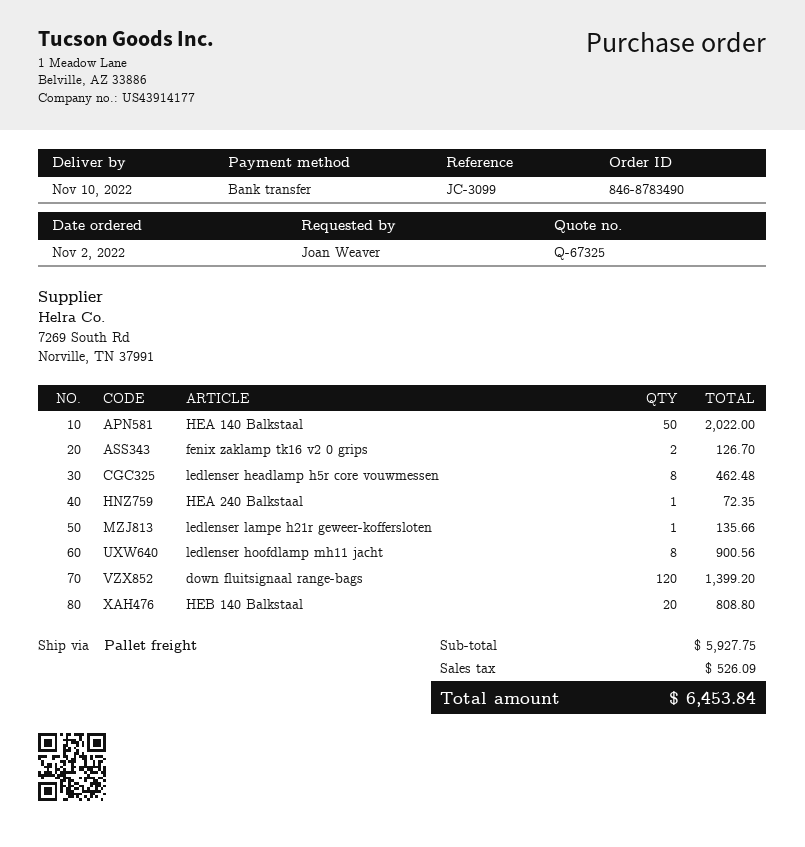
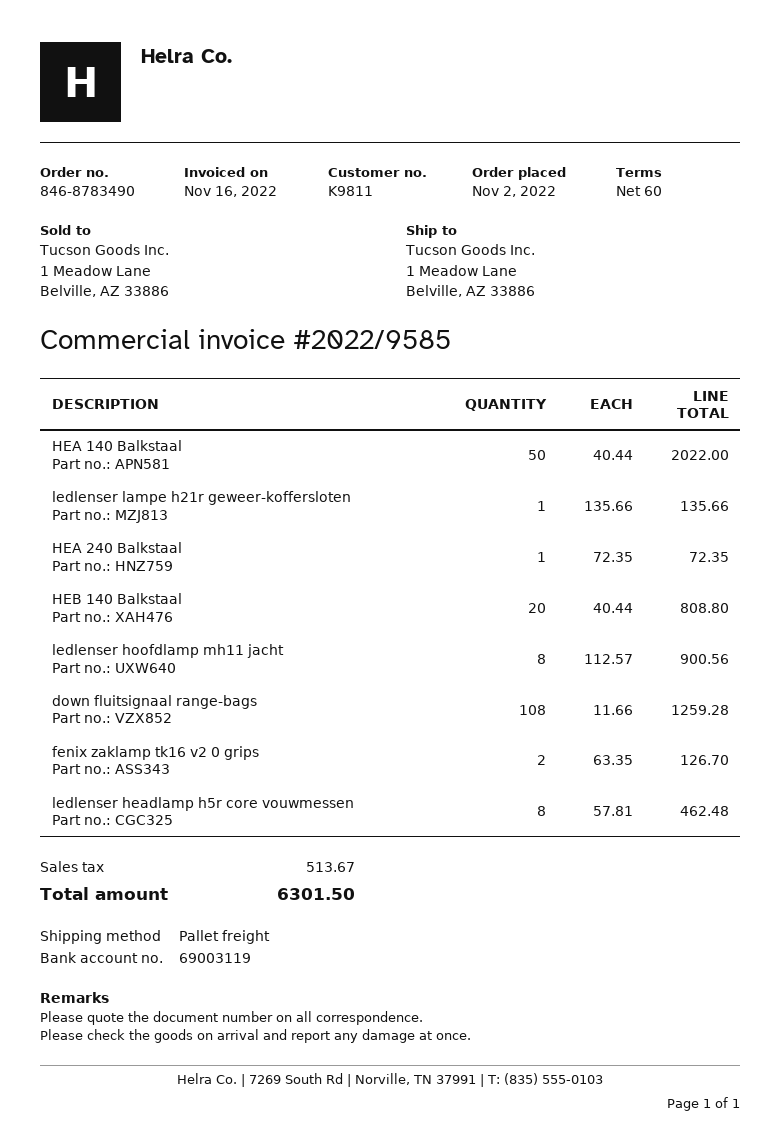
down fluitsignaal range-bags: 120 for 1399.20 -> 108 for 1259.28
tax: 526.09 -> 513.67
total: 6453.84 -> 6301.50

